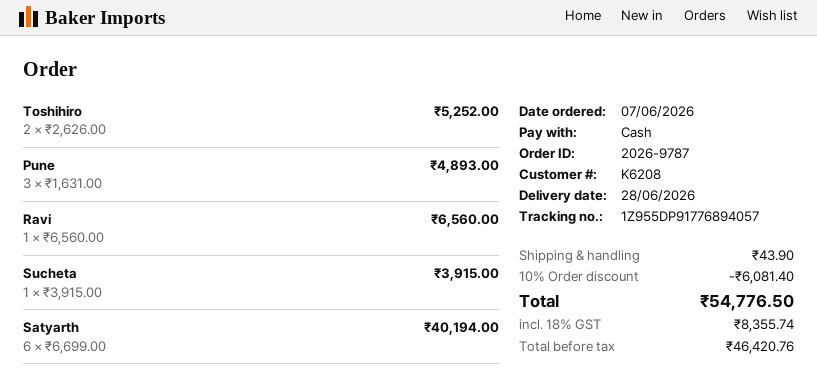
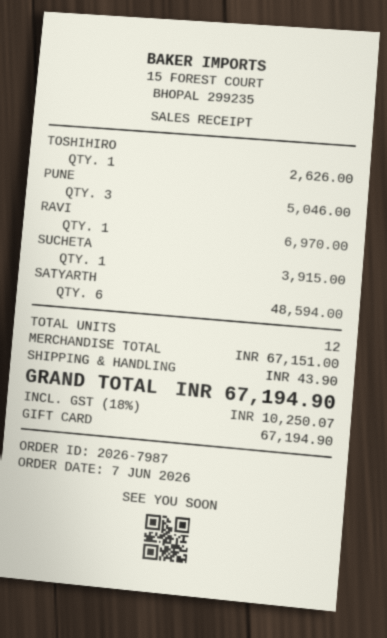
order number: 2026-9787 -> 2026-7987
payment method: cash -> gift card
Toshihiro: 2 for 5252.00 -> 1 for 2626.00
Pune: 3 for 4893.00 -> 3 for 5046.00
Ravi: 1 for 6560.00 -> 1 for 6970.00
Satyarth: 6 for 40194.00 -> 6 for 48594.00
discount: 10% = 6081.40 -> none
tax: 18% = 8355.74 -> 18% = 10250.07
total: 54776.50 -> 67194.90

